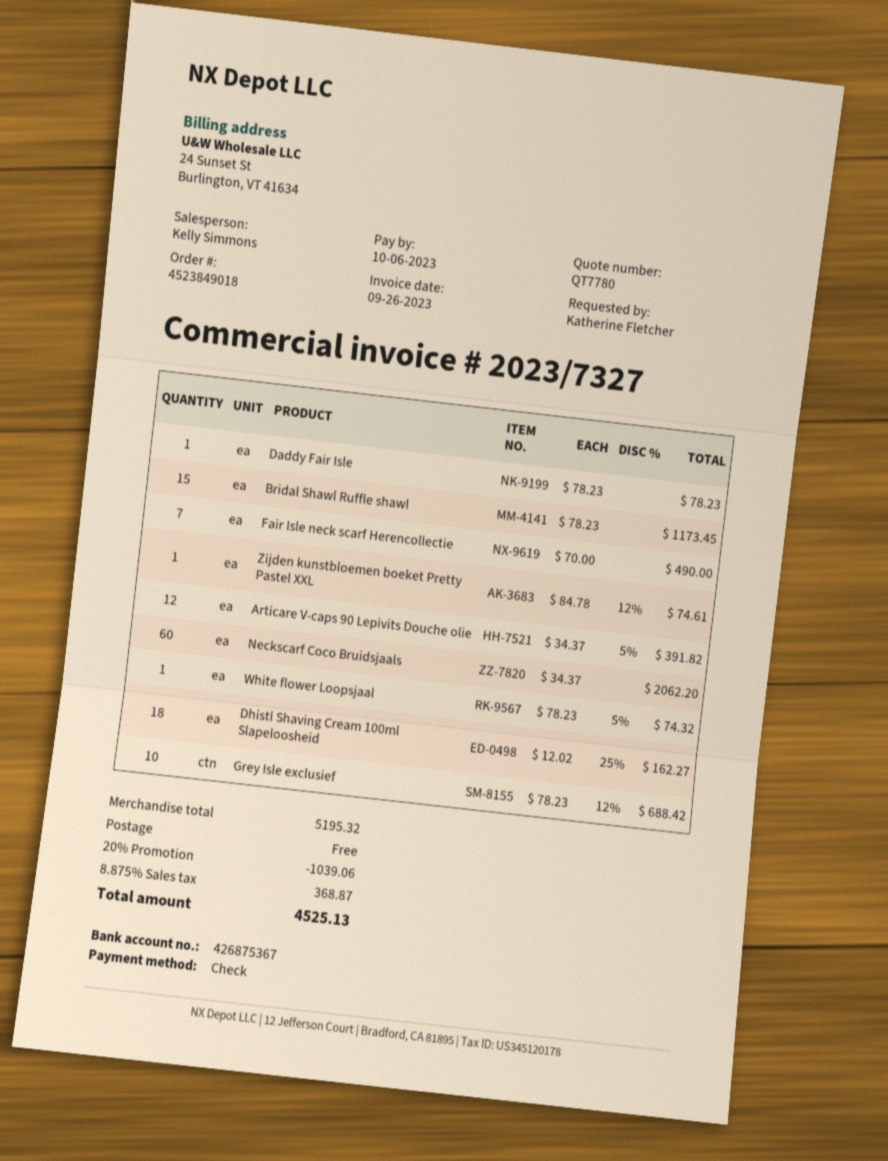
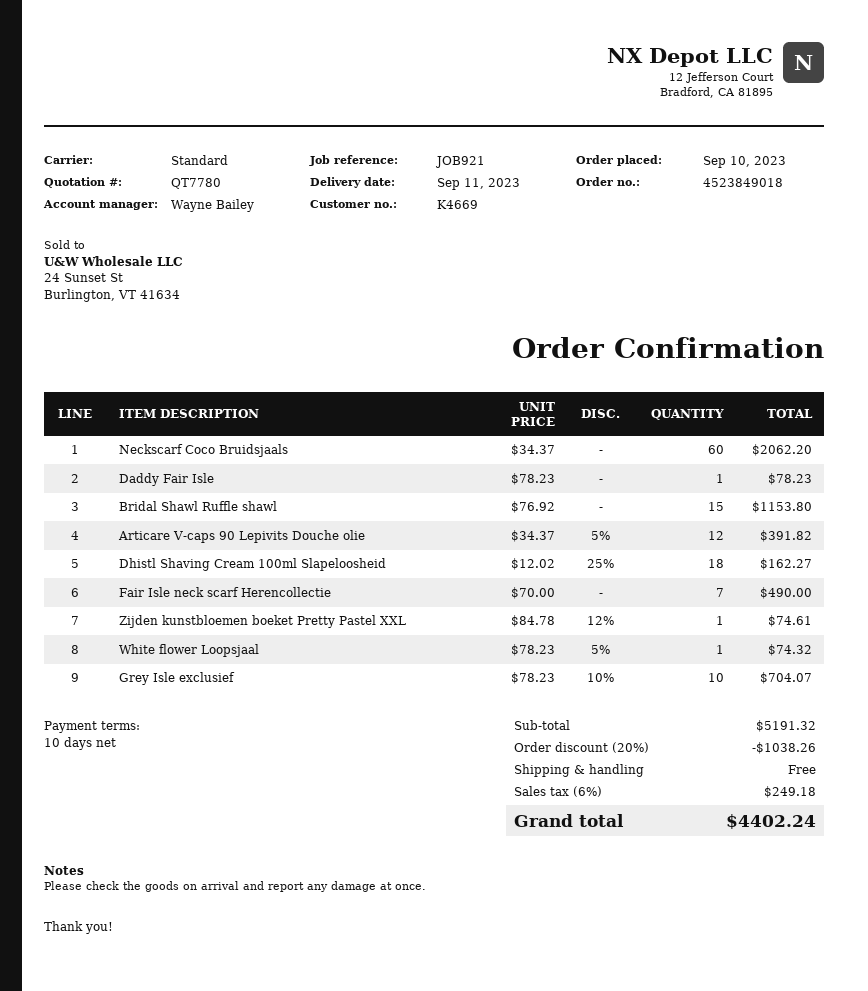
sales rep: Kelly Simmons -> Wayne Bailey
Bridal Shawl Ruffle shawl: 15 x 78.23 = 1173.45 -> 15 x 76.92 = 1153.80
Grey Isle exclusief: 10 x 78.23 - 12% = 688.42 -> 10 x 78.23 - 10% = 704.07
subtotal: 5195.32 -> 5191.32
discount: 20% = 1039.06 -> 20% = 1038.26
tax: 8.875% = 368.87 -> 6% = 249.18
total: 4525.13 -> 4402.24

